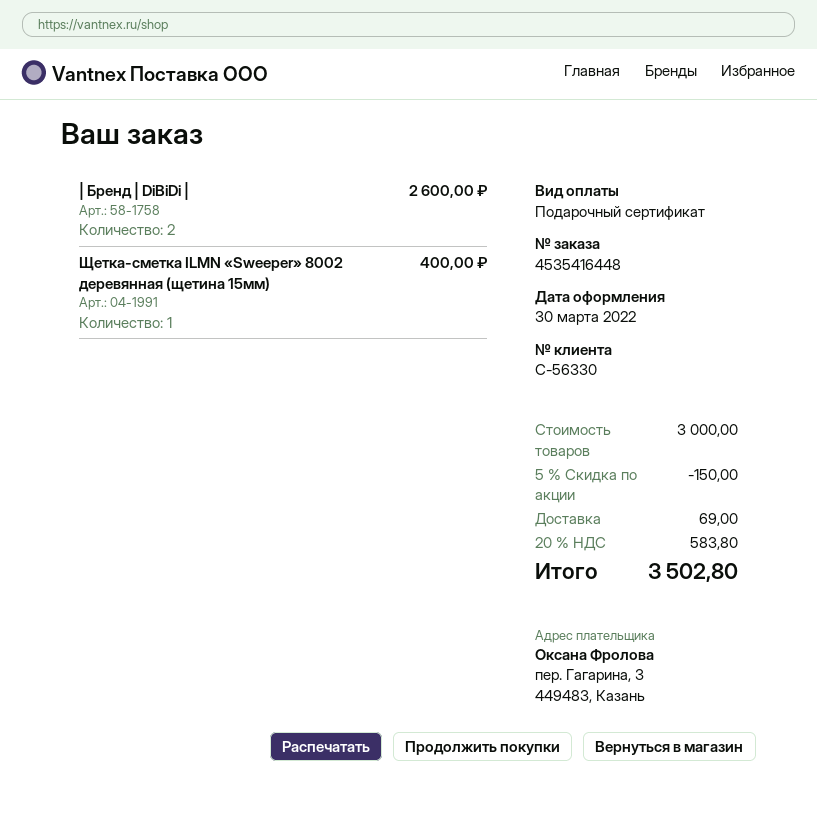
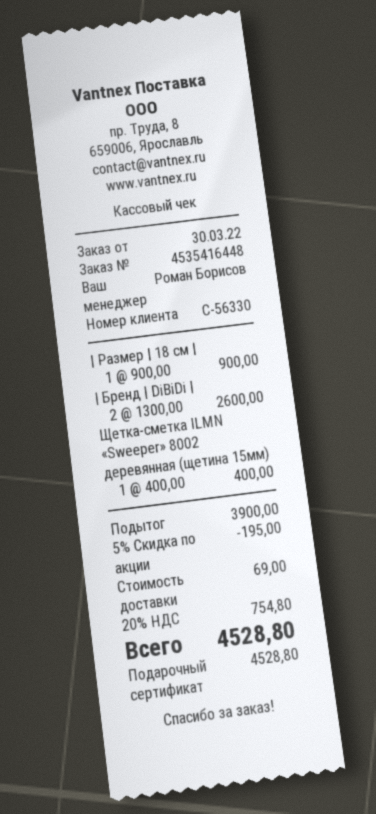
| Размер | 18 см |: none -> 1 for 900.00
subtotal: 3000.00 -> 3900.00
discount: 5% = 150.00 -> 5% = 195.00
tax: 20% = 583.80 -> 20% = 754.80
total: 3502.80 -> 4528.80

